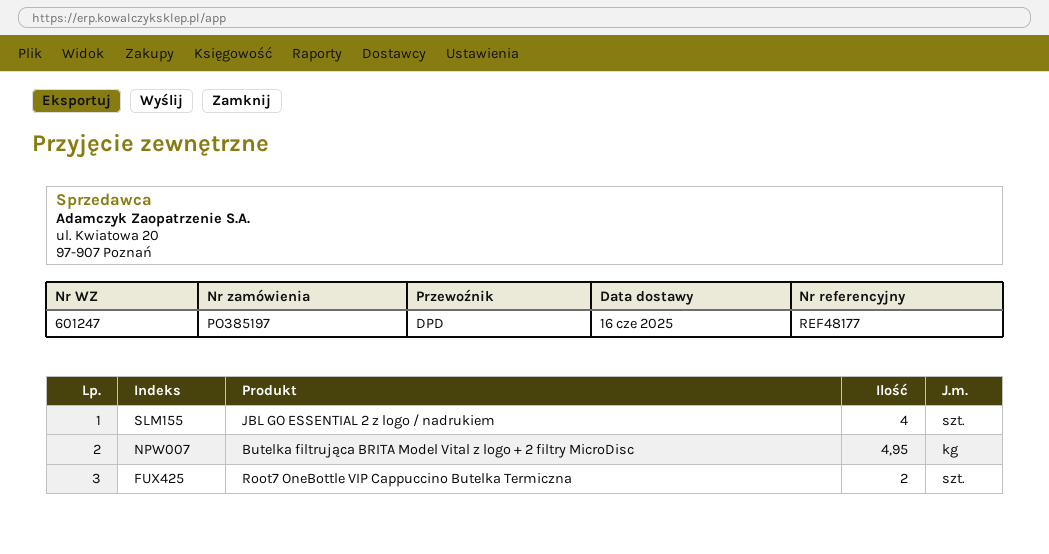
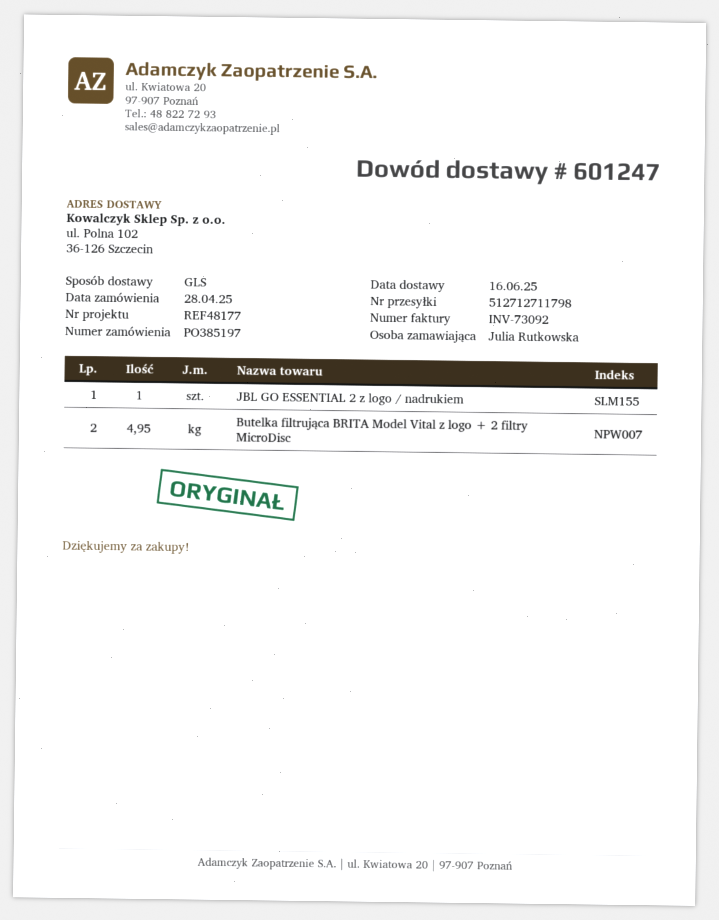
shipping method: DPD -> GLS
JBL GO ESSENTIAL 2 z logo / nadrukiem: 4 -> 1
Root7 OneBottle VIP Cappuccino Butelka Termiczna: 2 -> none

